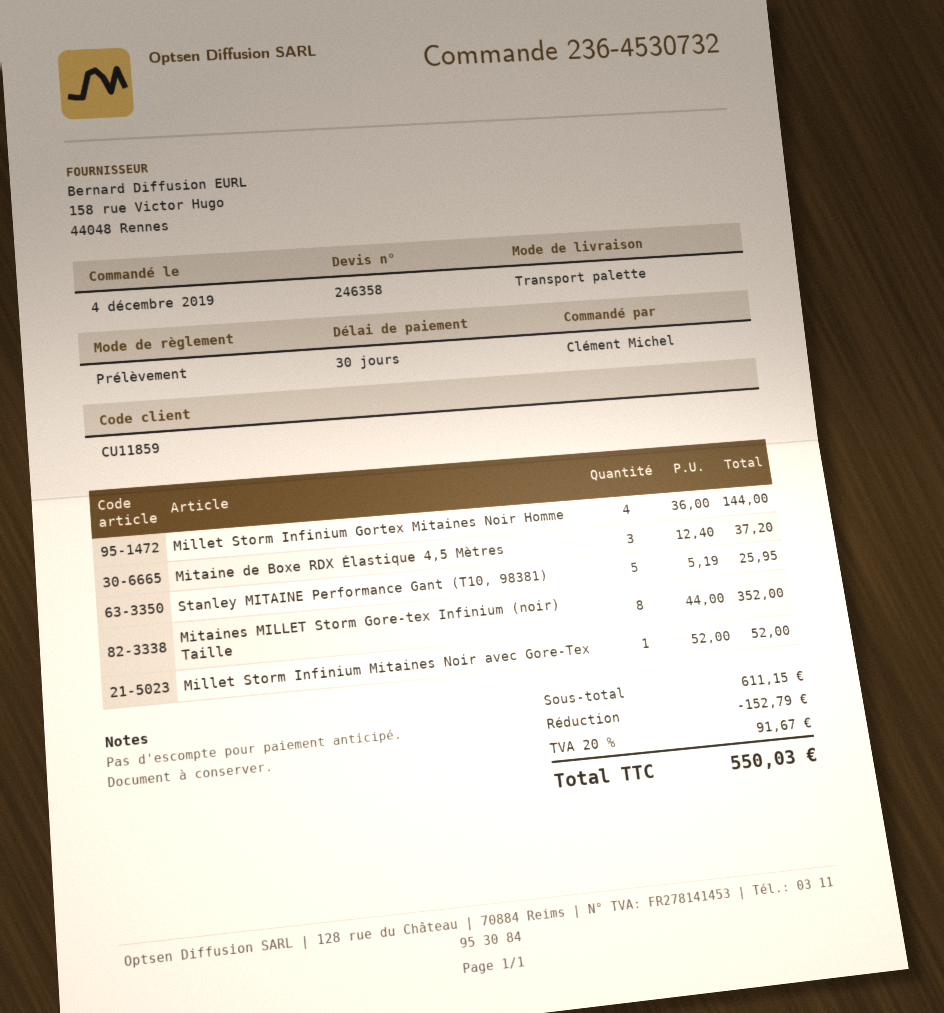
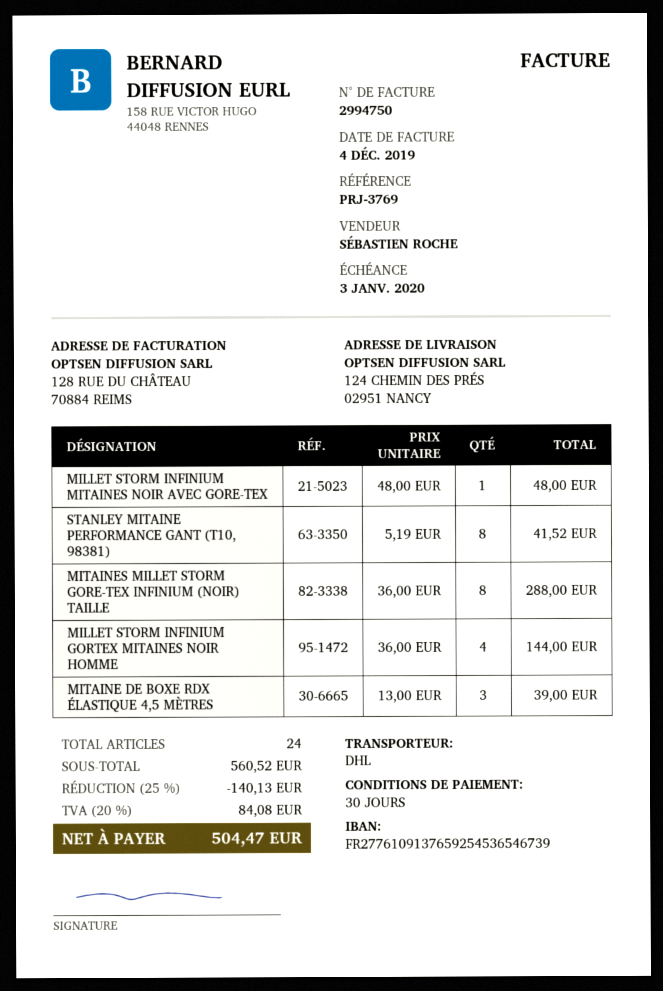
shipping method: pallet freight -> DHL
Mitaine de Boxe RDX Élastique 4,5 Mètres: 3 x 12.40 = 37.20 -> 3 x 13.00 = 39.00
Stanley MITAINE Performance Gant (T10, 98381): 5 x 5.19 = 25.95 -> 8 x 5.19 = 41.52
Mitaines MILLET Storm Gore-tex Infinium (noir) Taille: 8 x 44.00 = 352.00 -> 8 x 36.00 = 288.00
Millet Storm Infinium Mitaines Noir avec Gore‑Tex: 1 x 52.00 = 52.00 -> 1 x 48.00 = 48.00
subtotal: 611.15 -> 560.52
discount: 152.79 -> 140.13
tax: 20% = 91.67 -> 20% = 84.08
total: 550.03 -> 504.47

